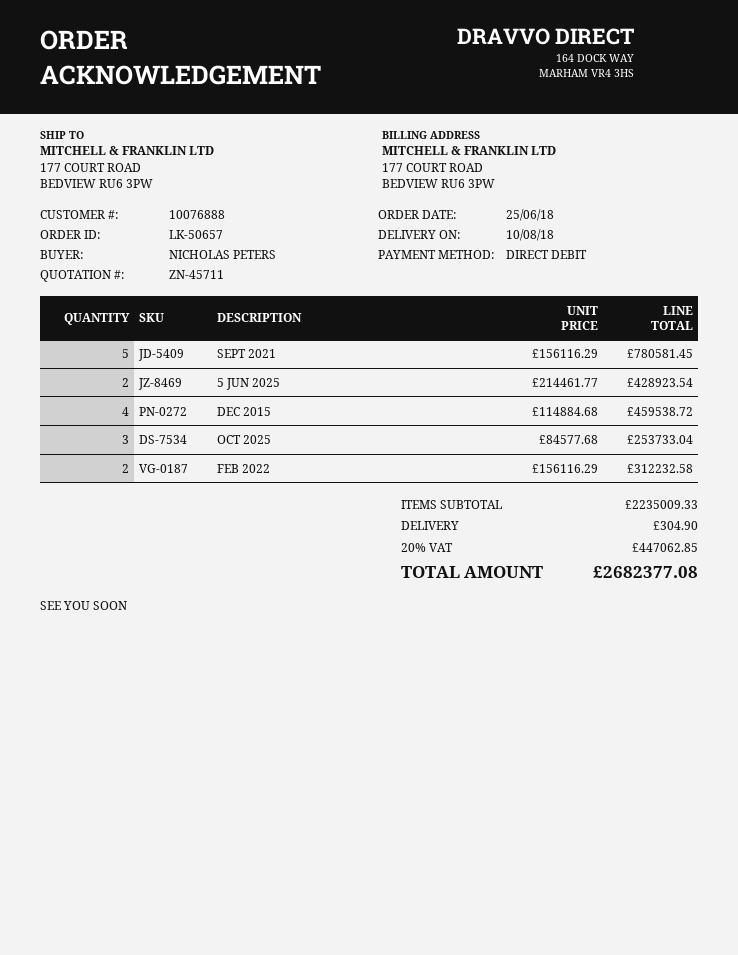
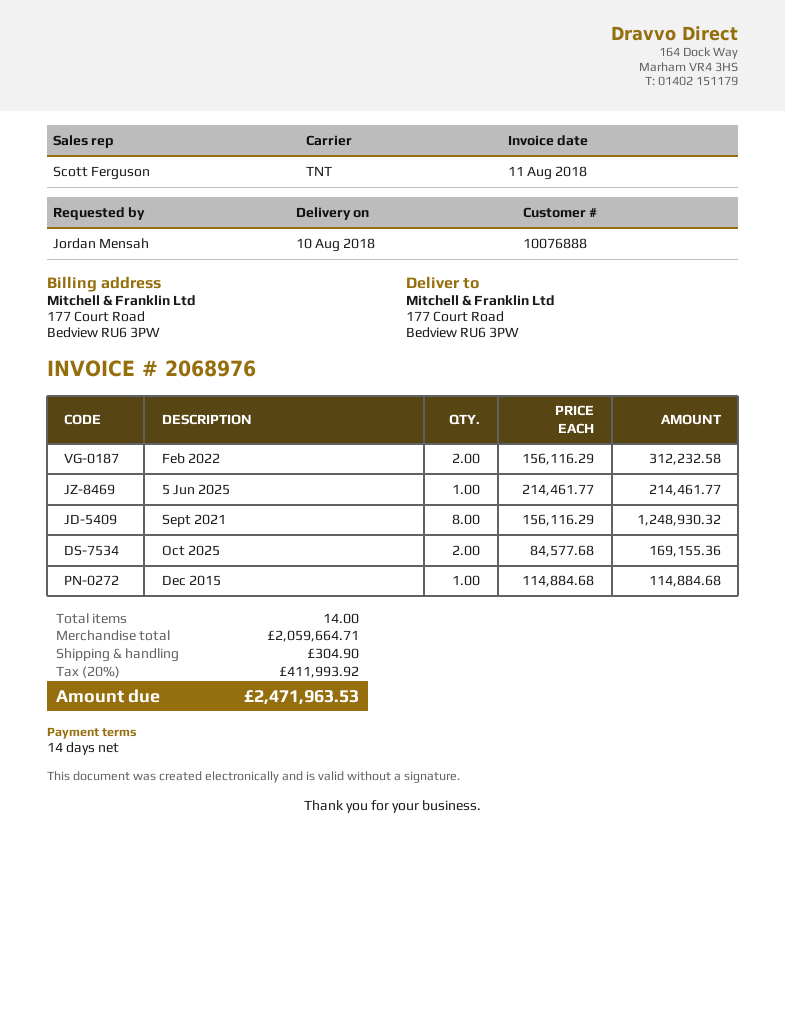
ordered by: NICHOLAS PETERS -> Jordan Mensah
SEPT 2021: 5 x 156116.29 = 780581.45 -> 8 x 156116.29 = 1248930.32
5 JUN 2025: 2 x 214461.77 = 428923.54 -> 1 x 214461.77 = 214461.77
DEC 2015: 4 x 114884.68 = 459538.72 -> 1 x 114884.68 = 114884.68
OCT 2025: 3 x 84577.68 = 253733.04 -> 2 x 84577.68 = 169155.36
subtotal: 2235009.33 -> 2059664.71
tax: 20% = 447062.85 -> 20% = 411993.92
total: 2682377.08 -> 2471963.53

